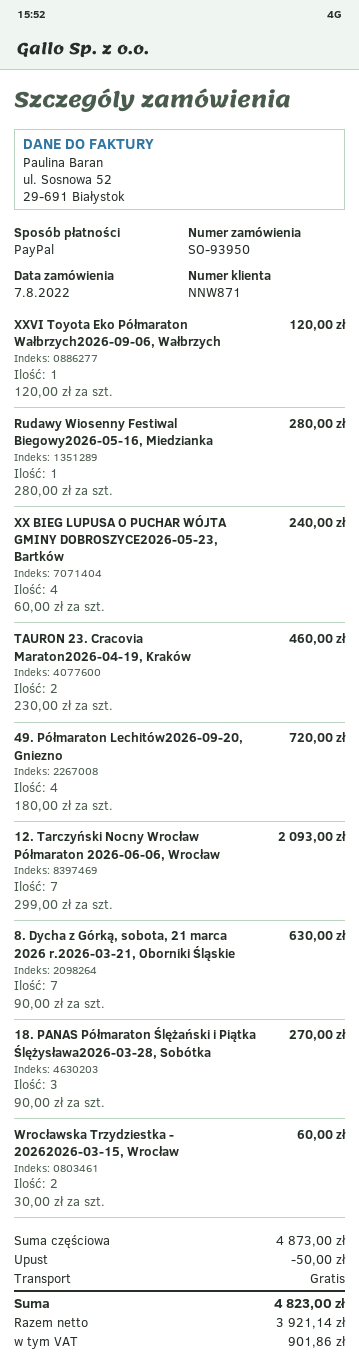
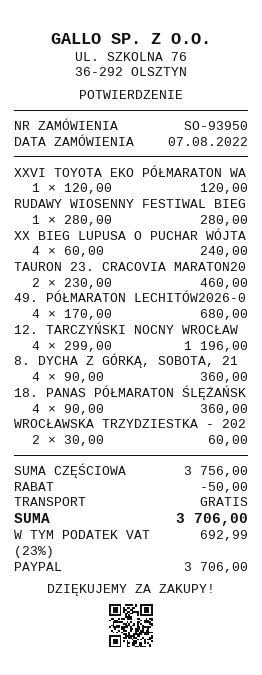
49. Półmaraton Lechitów2026-09-20, Gniezno: 4 x 180.00 = 720.00 -> 4 x 170.00 = 680.00
12. Tarczyński Nocny Wrocław Półmaraton 2026-06-06, Wrocław: 7 x 299.00 = 2093.00 -> 4 x 299.00 = 1196.00
8. Dycha z Górką, sobota, 21 marca 2026 r.2026-03-21, Oborniki Śląskie: 7 x 90.00 = 630.00 -> 4 x 90.00 = 360.00
18. PANAS Półmaraton Ślężański i Piątka Ślężysława2026-03-28, Sobótka: 3 x 90.00 = 270.00 -> 4 x 90.00 = 360.00
subtotal: 4873.00 -> 3756.00
tax: 901.86 -> 692.99
total: 4823.00 -> 3706.00

